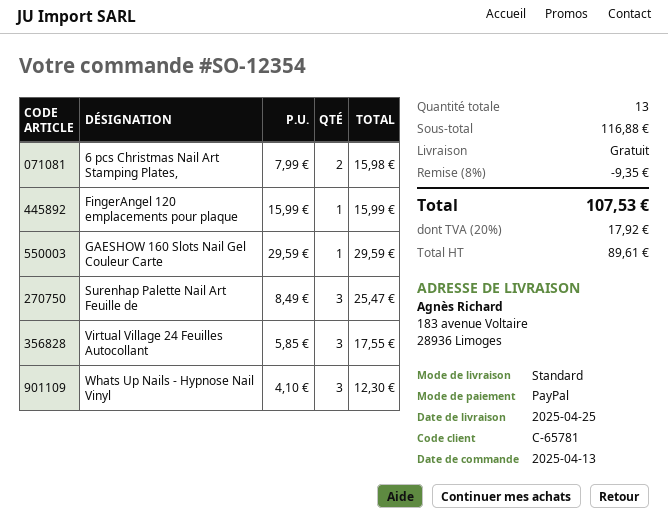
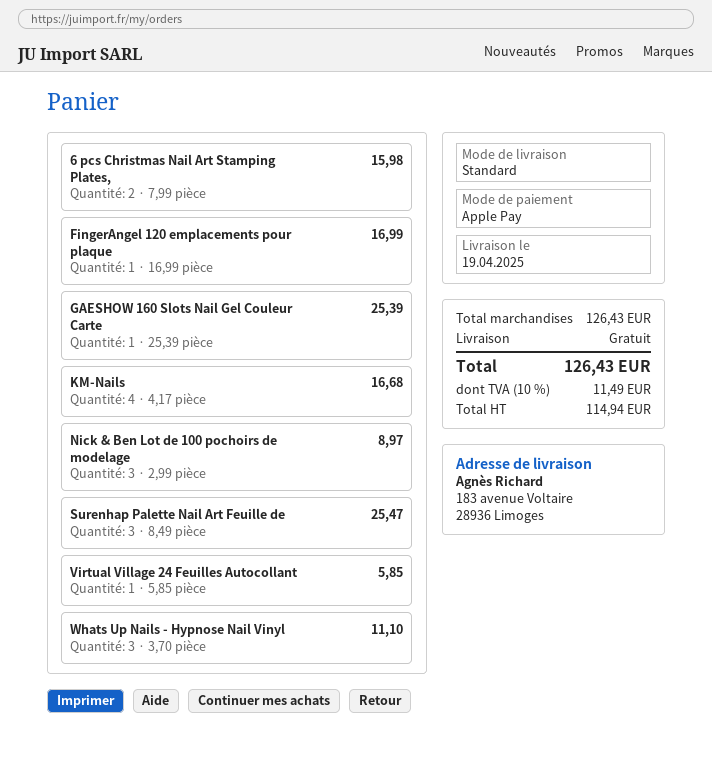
delivery date: 2025-04-25 -> 2025-04-19
payment method: PayPal -> Apple Pay
FingerAngel 120 emplacements pour plaque: 1 x 15.99 = 15.99 -> 1 x 16.99 = 16.99
GAESHOW 160 Slots Nail Gel Couleur Carte: 1 x 29.59 = 29.59 -> 1 x 25.39 = 25.39
Virtual Village 24 Feuilles Autocollant: 3 x 5.85 = 17.55 -> 1 x 5.85 = 5.85
Whats Up Nails - Hypnose Nail Vinyl: 3 x 4.10 = 12.30 -> 3 x 3.70 = 11.10
KM-Nails: none -> 4 x 4.17 = 16.68
Nick & Ben Lot de 100 pochoirs de modelage: none -> 3 x 2.99 = 8.97
subtotal: 116.88 -> 126.43
discount: 8% = 9.35 -> none
net: 89.61 -> 114.94
tax: 20% = 17.92 -> 10% = 11.49
total: 107.53 -> 126.43

